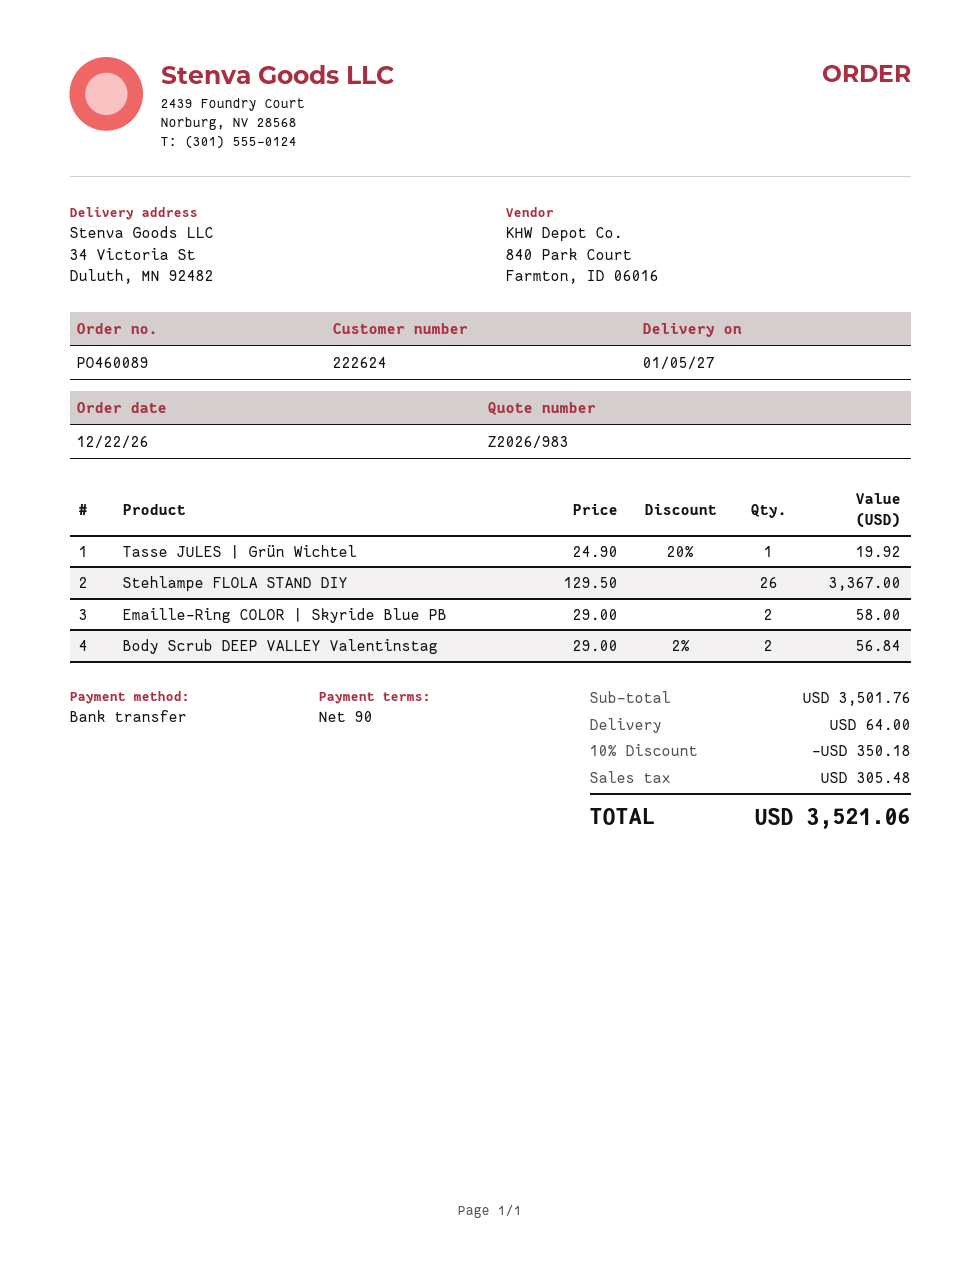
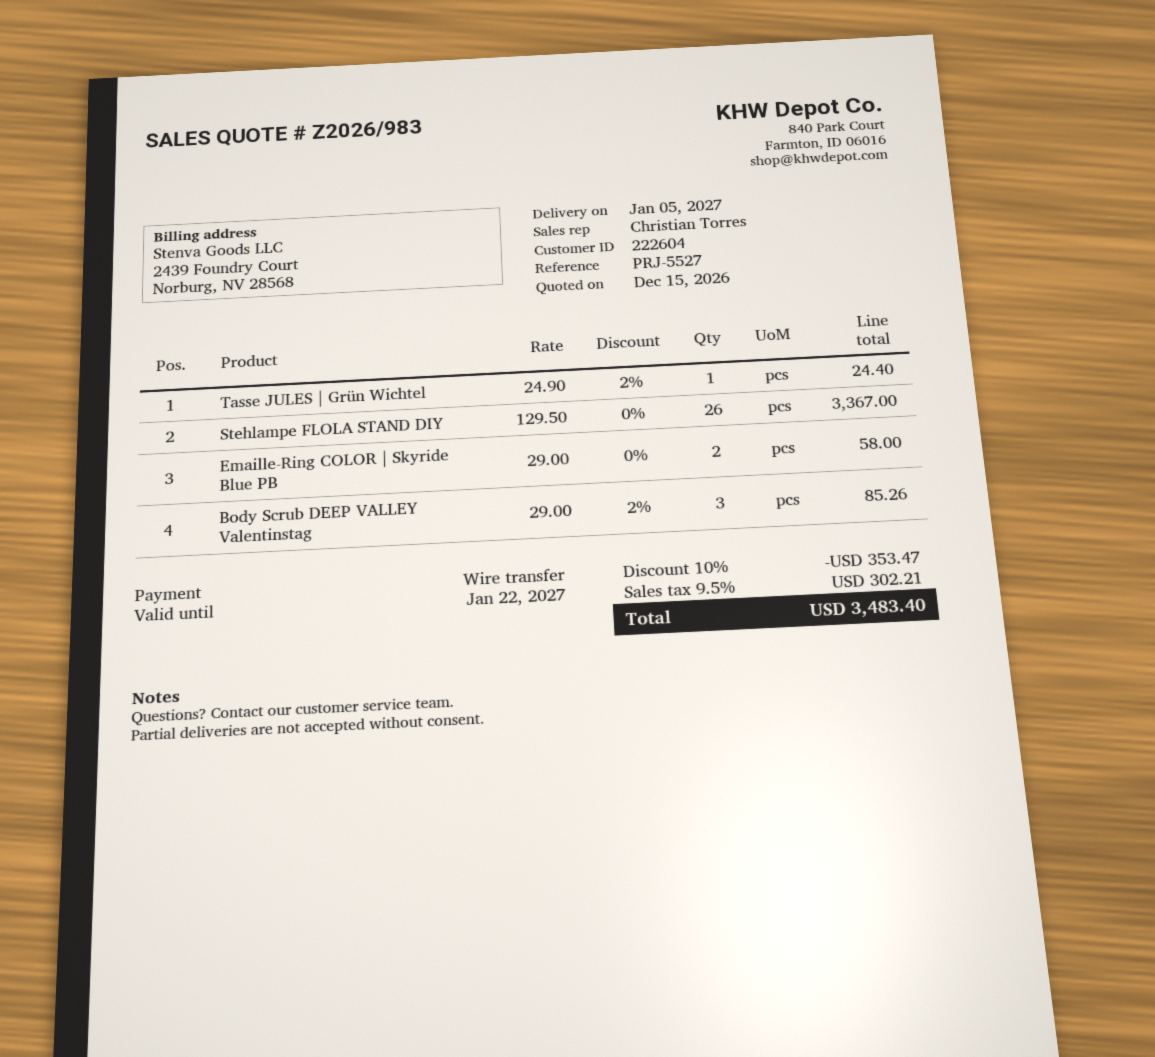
customer number: 222624 -> 222604
Tasse JULES | Grün Wichtel: 1 x 24.90 - 20% = 19.92 -> 1 x 24.90 - 2% = 24.40
Body Scrub DEEP VALLEY Valentinstag: 2 x 29.00 - 2% = 56.84 -> 3 x 29.00 - 2% = 85.26
discount: 10% = 350.18 -> 10% = 353.47
shipping: 64.00 -> none
tax: 305.48 -> 302.21
total: 3521.06 -> 3483.40

